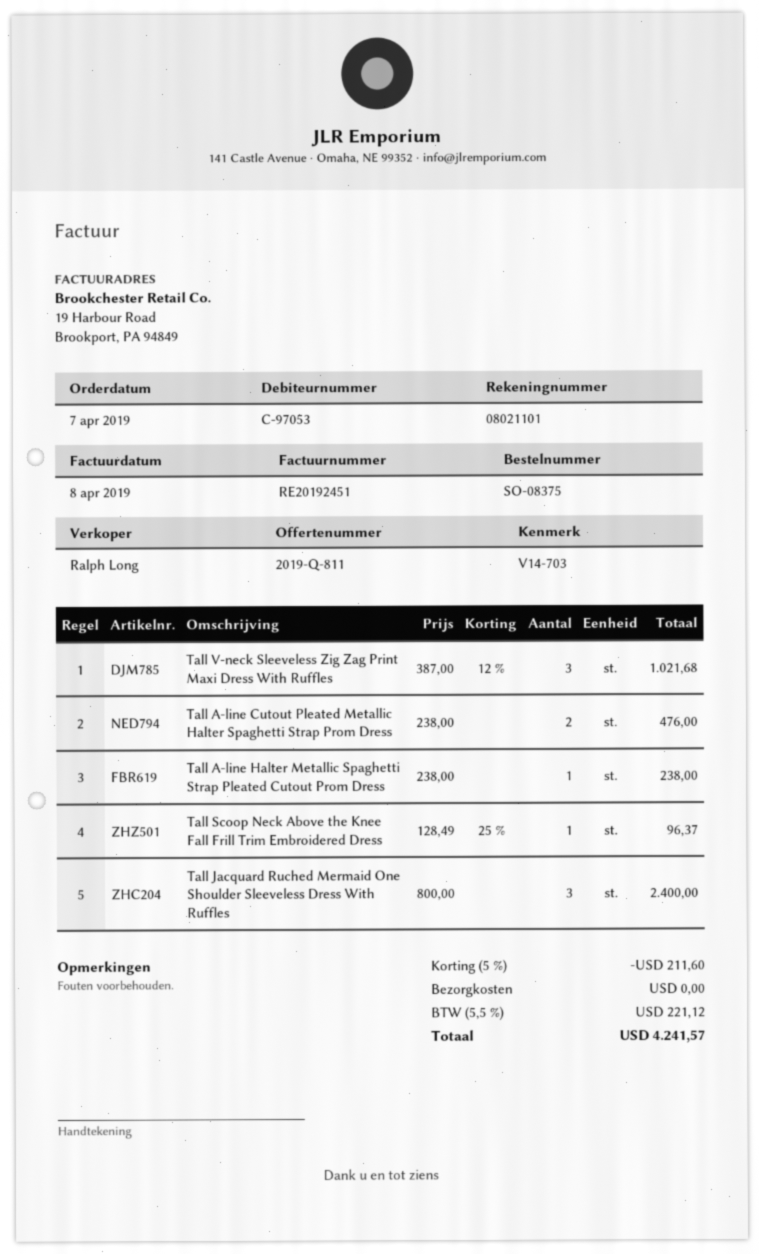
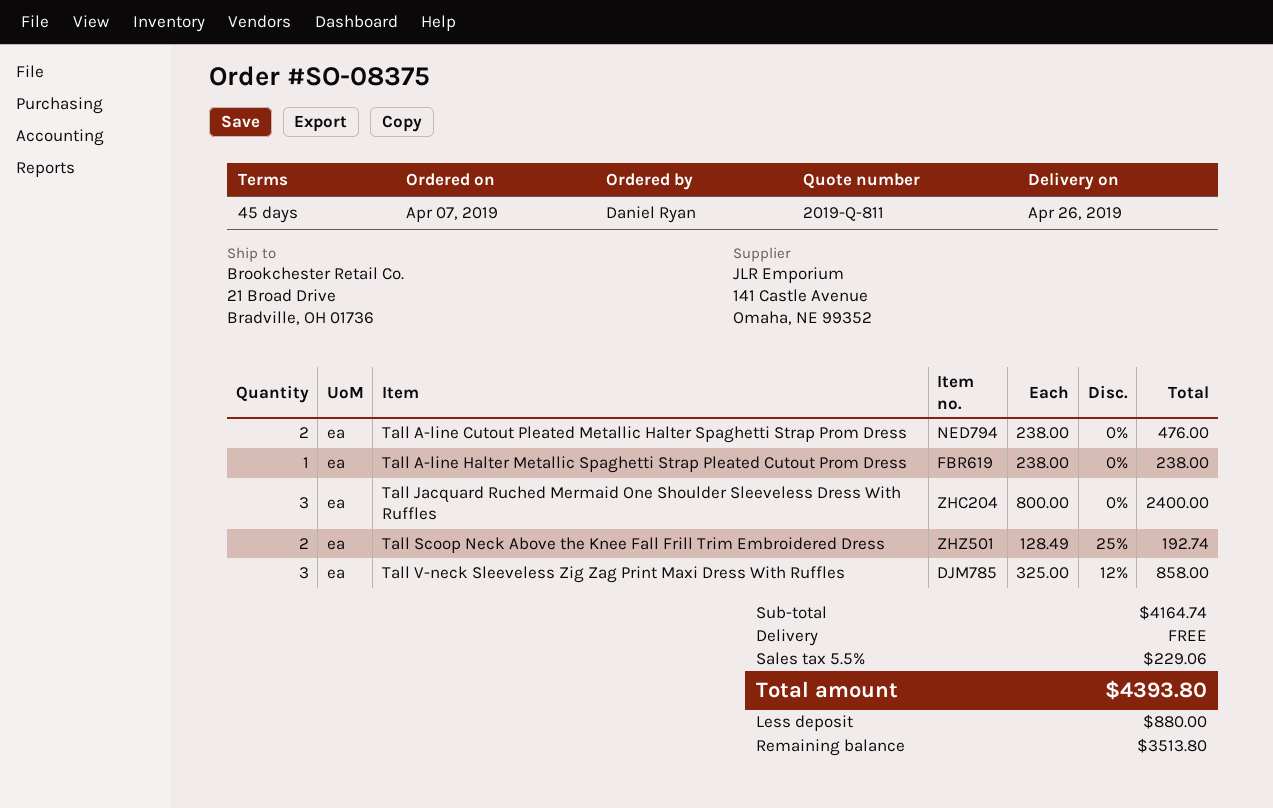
Tall V-neck Sleeveless Zig Zag Print Maxi Dress With Ruffles: 3 x 387.00 - 12% = 1021.68 -> 3 x 325.00 - 12% = 858.00
Tall Scoop Neck Above the Knee Fall Frill Trim Embroidered Dress: 1 x 128.49 - 25% = 96.37 -> 2 x 128.49 - 25% = 192.74
discount: 5% = 211.60 -> none
tax: 5.5% = 221.12 -> 5.5% = 229.06
total: 4241.57 -> 4393.80

